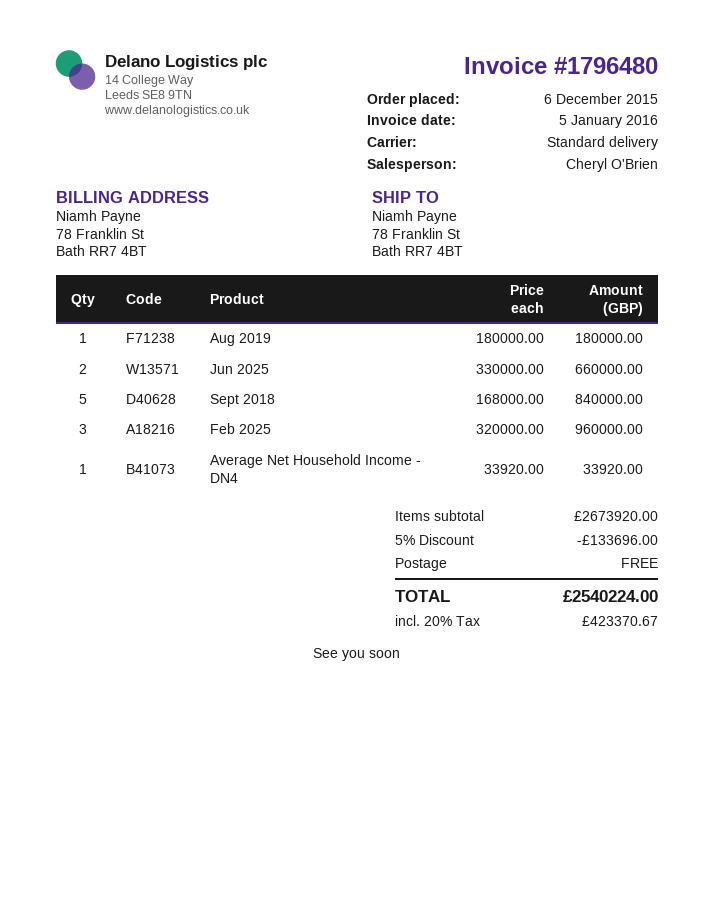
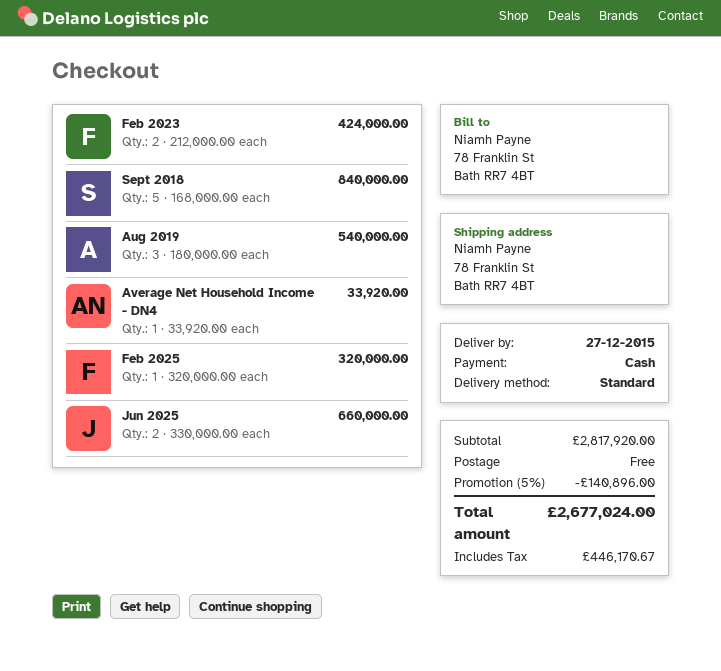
Aug 2019: 1 x 180000.00 = 180000.00 -> 3 x 180000.00 = 540000.00
Feb 2025: 3 x 320000.00 = 960000.00 -> 1 x 320000.00 = 320000.00
Feb 2023: none -> 2 x 212000.00 = 424000.00
subtotal: 2673920.00 -> 2817920.00
discount: 5% = 133696.00 -> 5% = 140896.00
tax: 423370.67 -> 446170.67
total: 2540224.00 -> 2677024.00

